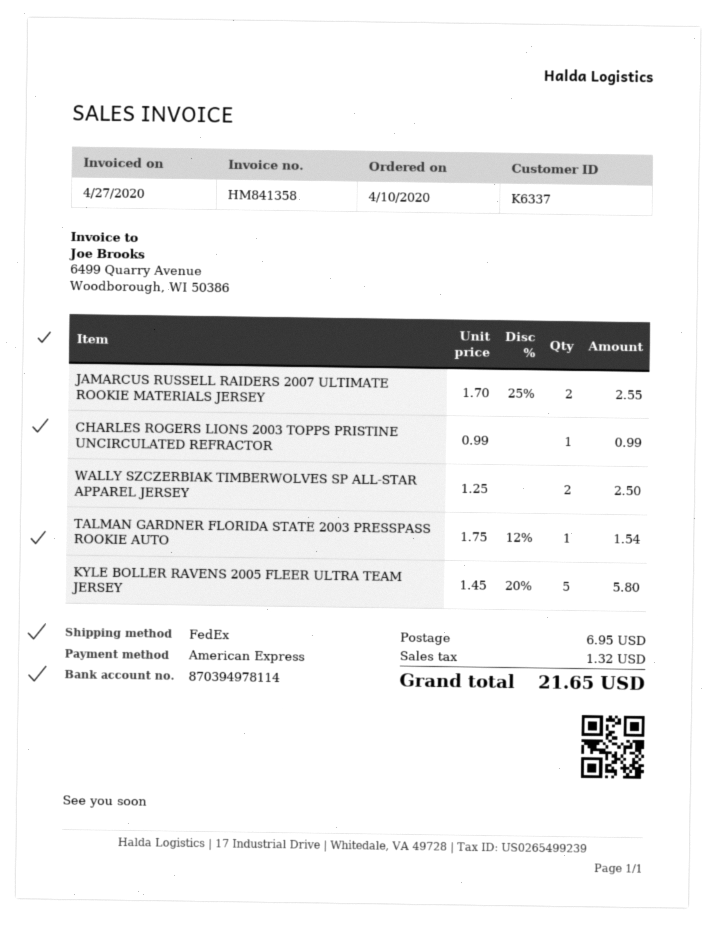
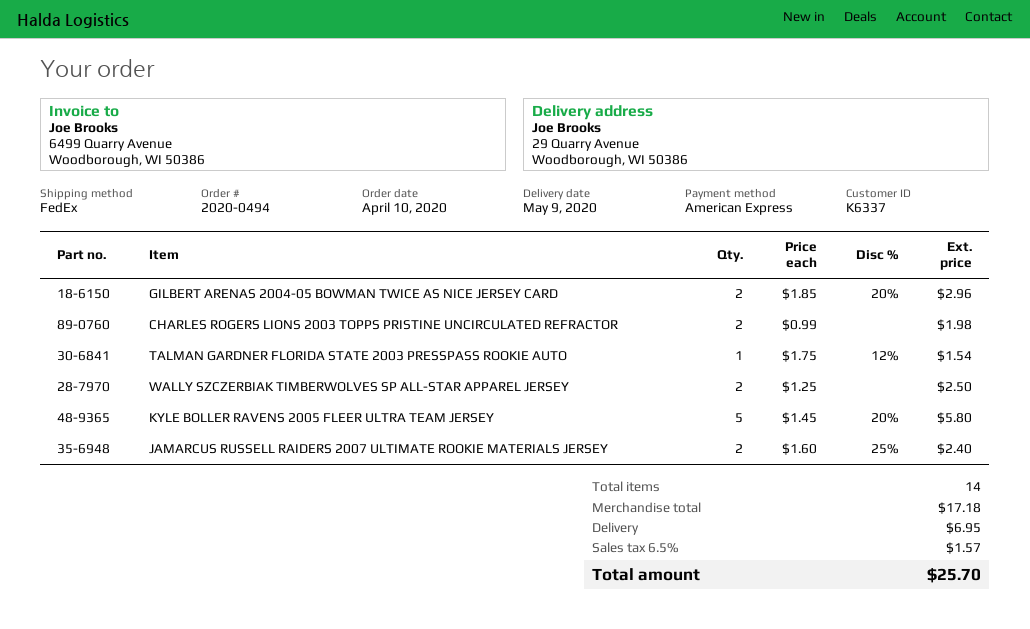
JAMARCUS RUSSELL RAIDERS 2007 ULTIMATE ROOKIE MATERIALS JERSEY: 2 x 1.70 - 25% = 2.55 -> 2 x 1.60 - 25% = 2.40
CHARLES ROGERS LIONS 2003 TOPPS PRISTINE UNCIRCULATED REFRACTOR: 1 x 0.99 = 0.99 -> 2 x 0.99 = 1.98
GILBERT ARENAS 2004-05 BOWMAN TWICE AS NICE JERSEY CARD: none -> 2 x 1.85 - 20% = 2.96
tax: 1.32 -> 1.57
total: 21.65 -> 25.70

